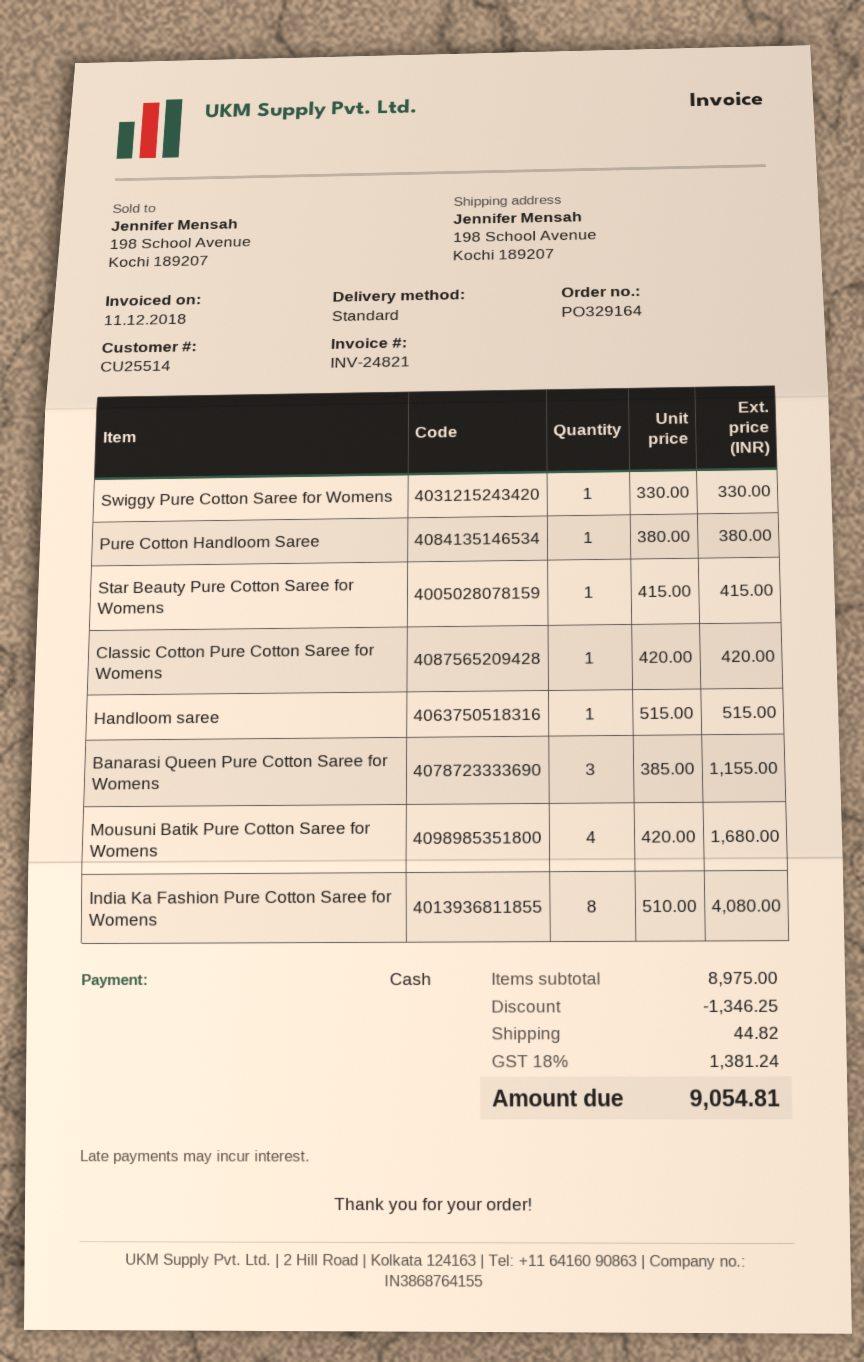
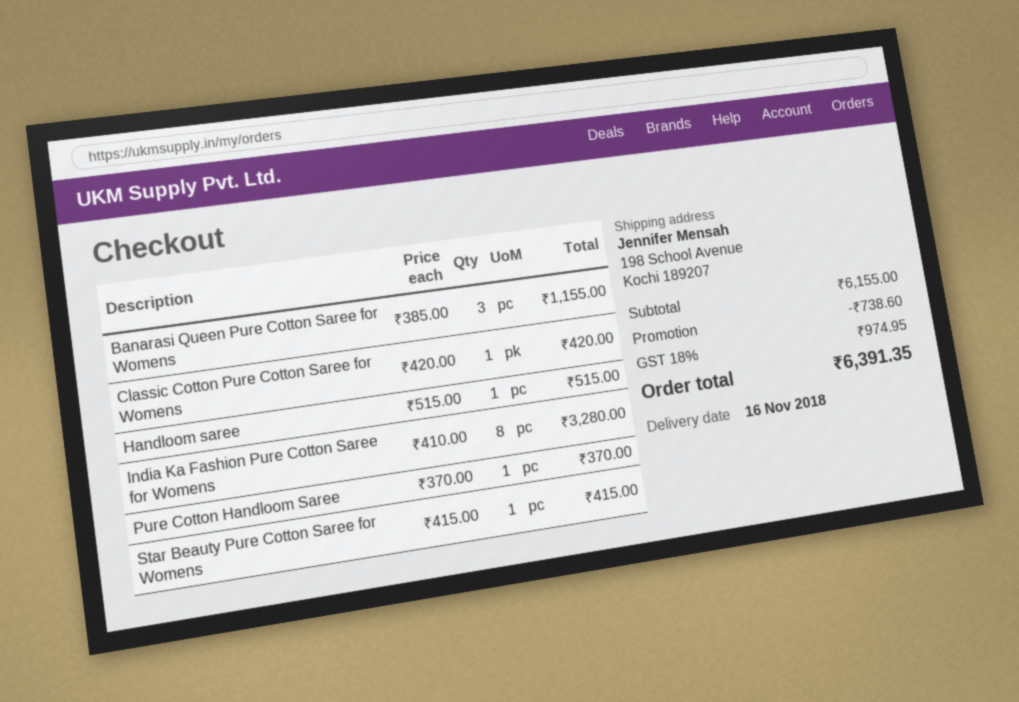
Swiggy Pure Cotton Saree for Womens: 1 x 330.00 = 330.00 -> none
Pure Cotton Handloom Saree: 1 x 380.00 = 380.00 -> 1 x 370.00 = 370.00
Mousuni Batik Pure Cotton Saree for Womens: 4 x 420.00 = 1680.00 -> none
India Ka Fashion Pure Cotton Saree for Womens: 8 x 510.00 = 4080.00 -> 8 x 410.00 = 3280.00
subtotal: 8975.00 -> 6155.00
discount: 1346.25 -> 738.60
shipping: 44.82 -> none
tax: 18% = 1381.24 -> 18% = 974.95
total: 9054.81 -> 6391.35

